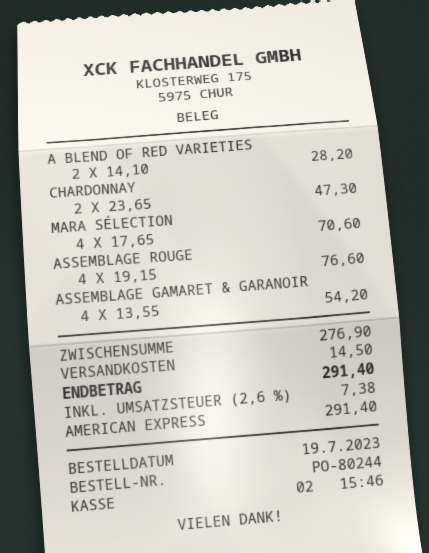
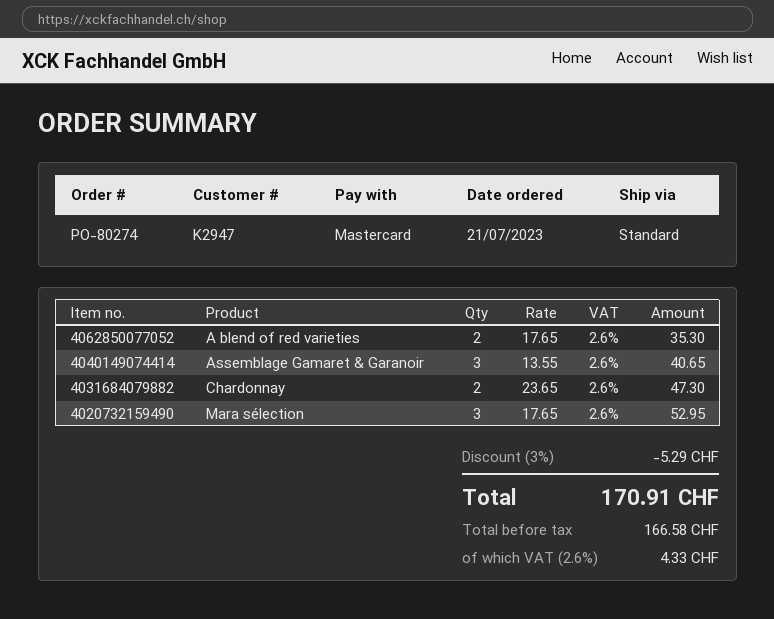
order number: PO-80244 -> PO-80274
order date: 2023-07-19 -> 2023-07-21
payment method: American Express -> Mastercard
A BLEND OF RED VARIETIES: 2 x 14.10 = 28.20 -> 2 x 17.65 = 35.30
MARA SÉLECTION: 4 x 17.65 = 70.60 -> 3 x 17.65 = 52.95
ASSEMBLAGE ROUGE: 4 x 19.15 = 76.60 -> none
ASSEMBLAGE GAMARET & GARANOIR: 4 x 13.55 = 54.20 -> 3 x 13.55 = 40.65
discount: none -> 3% = 5.29
shipping: 14.50 -> none
tax: 2.6% = 7.38 -> 2.6% = 4.33
total: 291.40 -> 170.91

